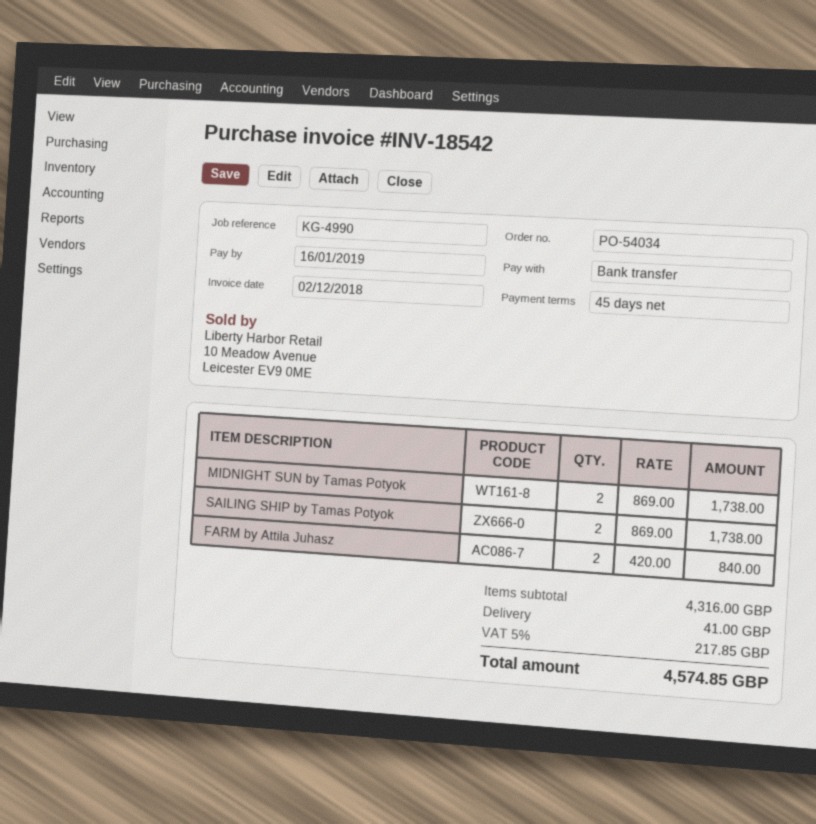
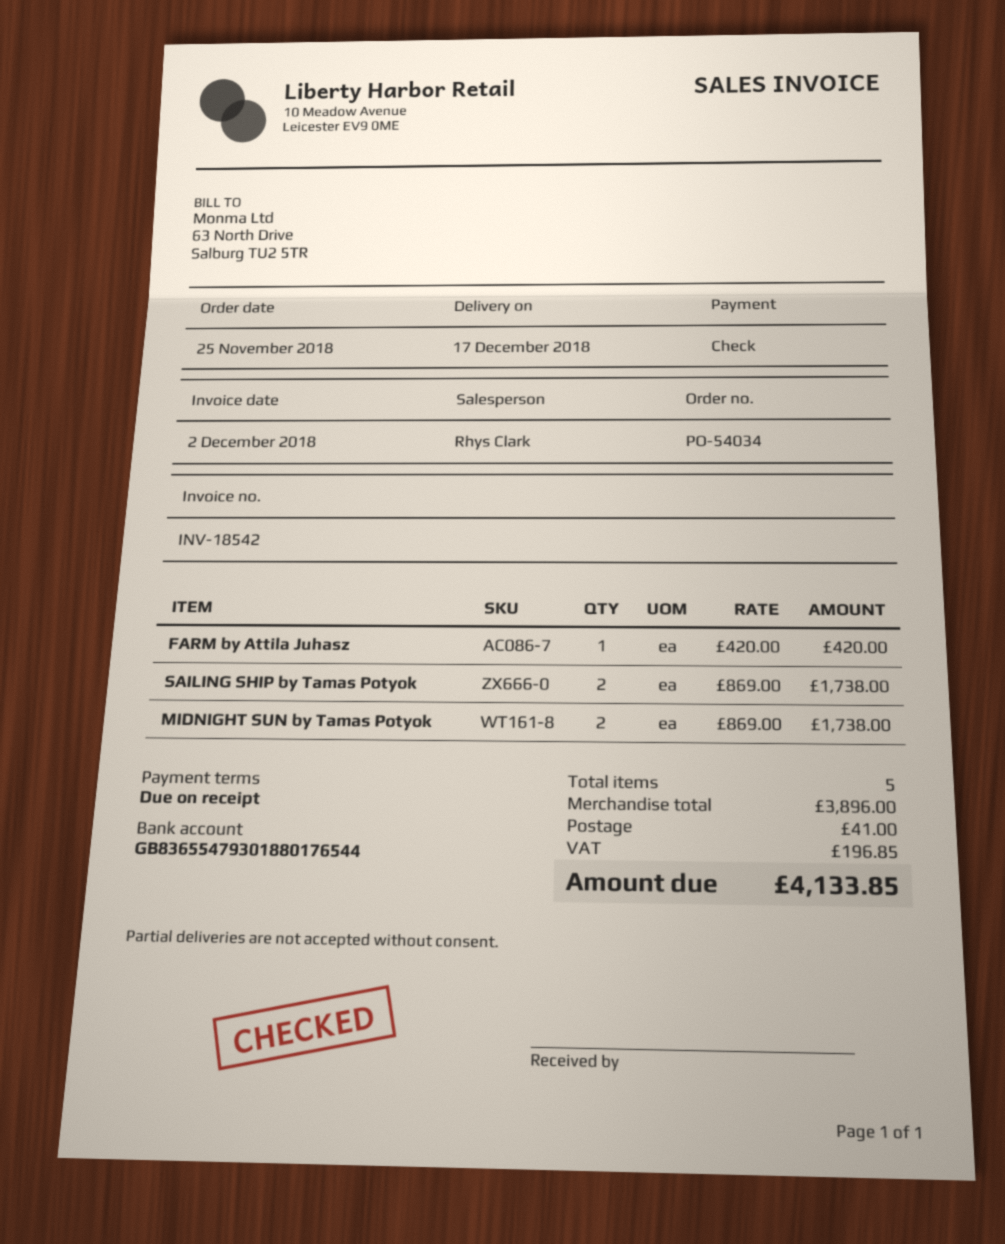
payment terms: 45 days -> on receipt
payment method: bank transfer -> cheque
FARM by Attila Juhasz: 2 x 420.00 = 840.00 -> 1 x 420.00 = 420.00
subtotal: 4316.00 -> 3896.00
tax: 217.85 -> 196.85
total: 4574.85 -> 4133.85

